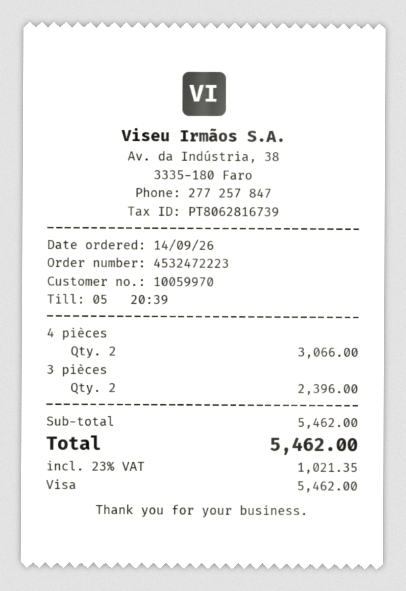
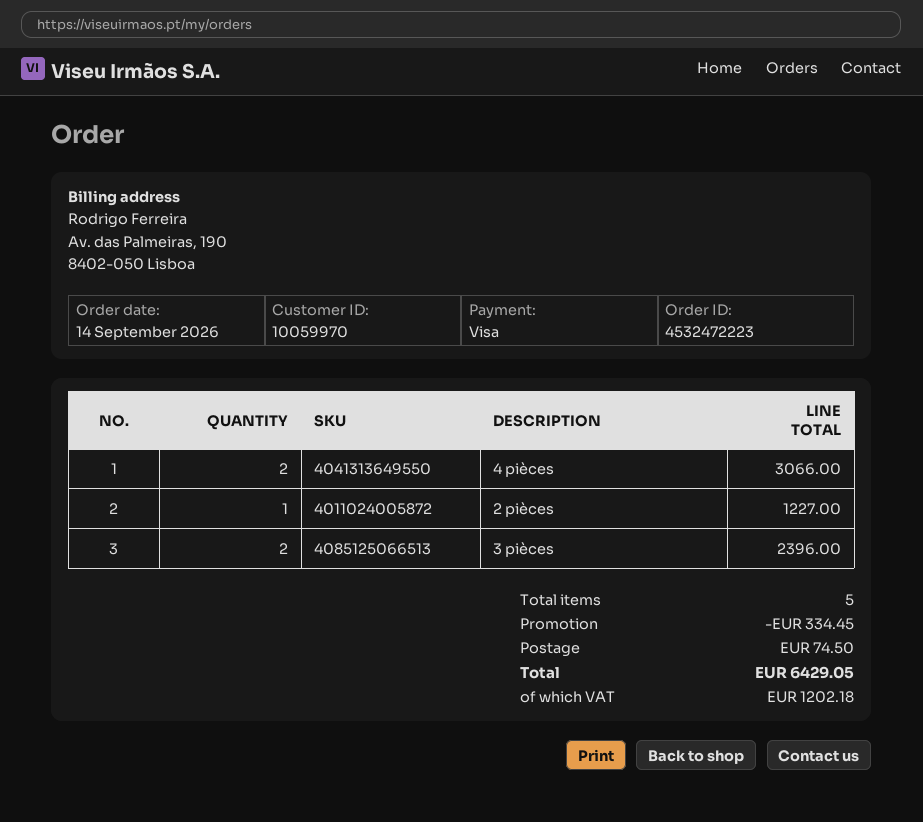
2 pièces: none -> 1 for 1227.00
discount: none -> 334.45
shipping: none -> 74.50
tax: 1021.35 -> 1202.18
total: 5462.00 -> 6429.05

